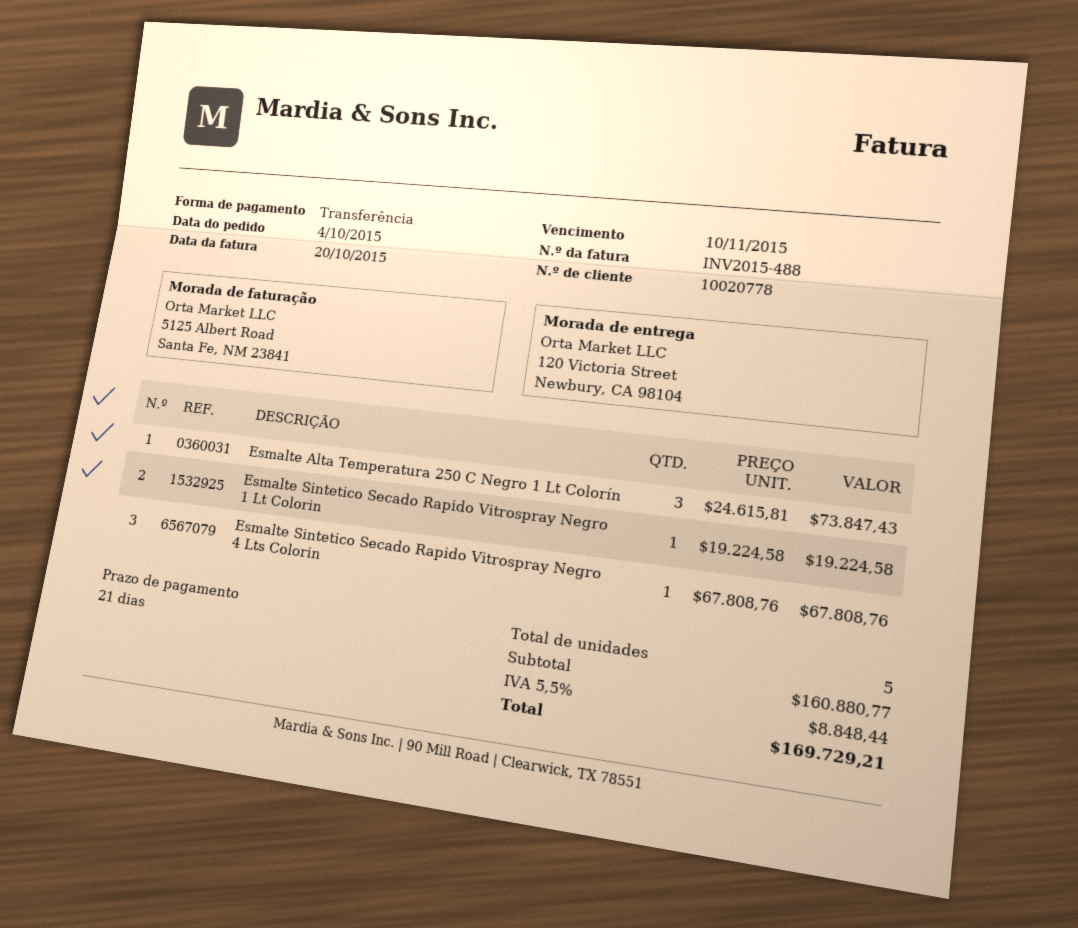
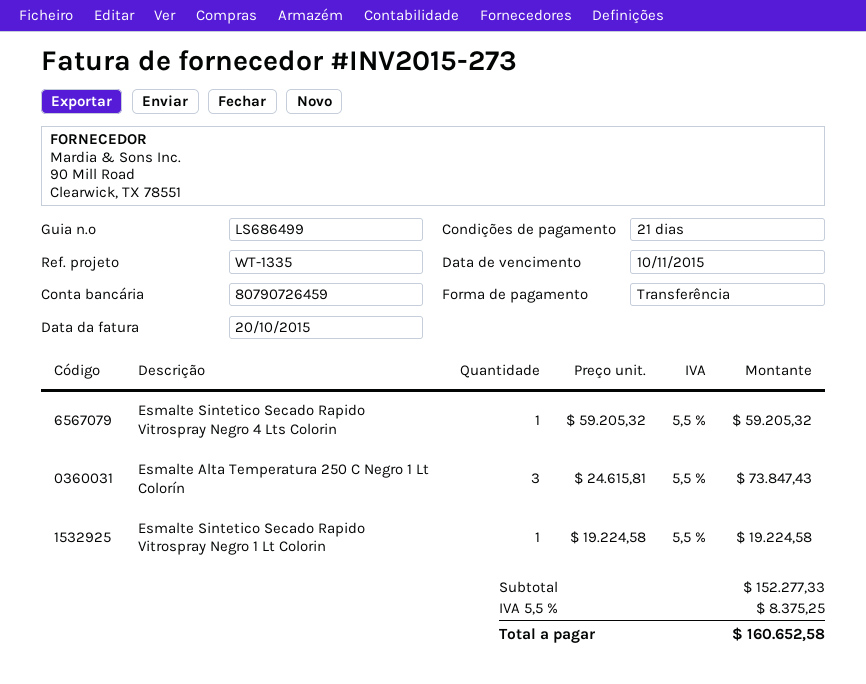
invoice number: INV2015-488 -> INV2015-273
Esmalte Sintetico Secado Rapido Vitrospray Negro 4 Lts Colorin: 1 x 67808.76 = 67808.76 -> 1 x 59205.32 = 59205.32
subtotal: 160880.77 -> 152277.33
tax: 5.5% = 8848.44 -> 5.5% = 8375.25
total: 169729.21 -> 160652.58

